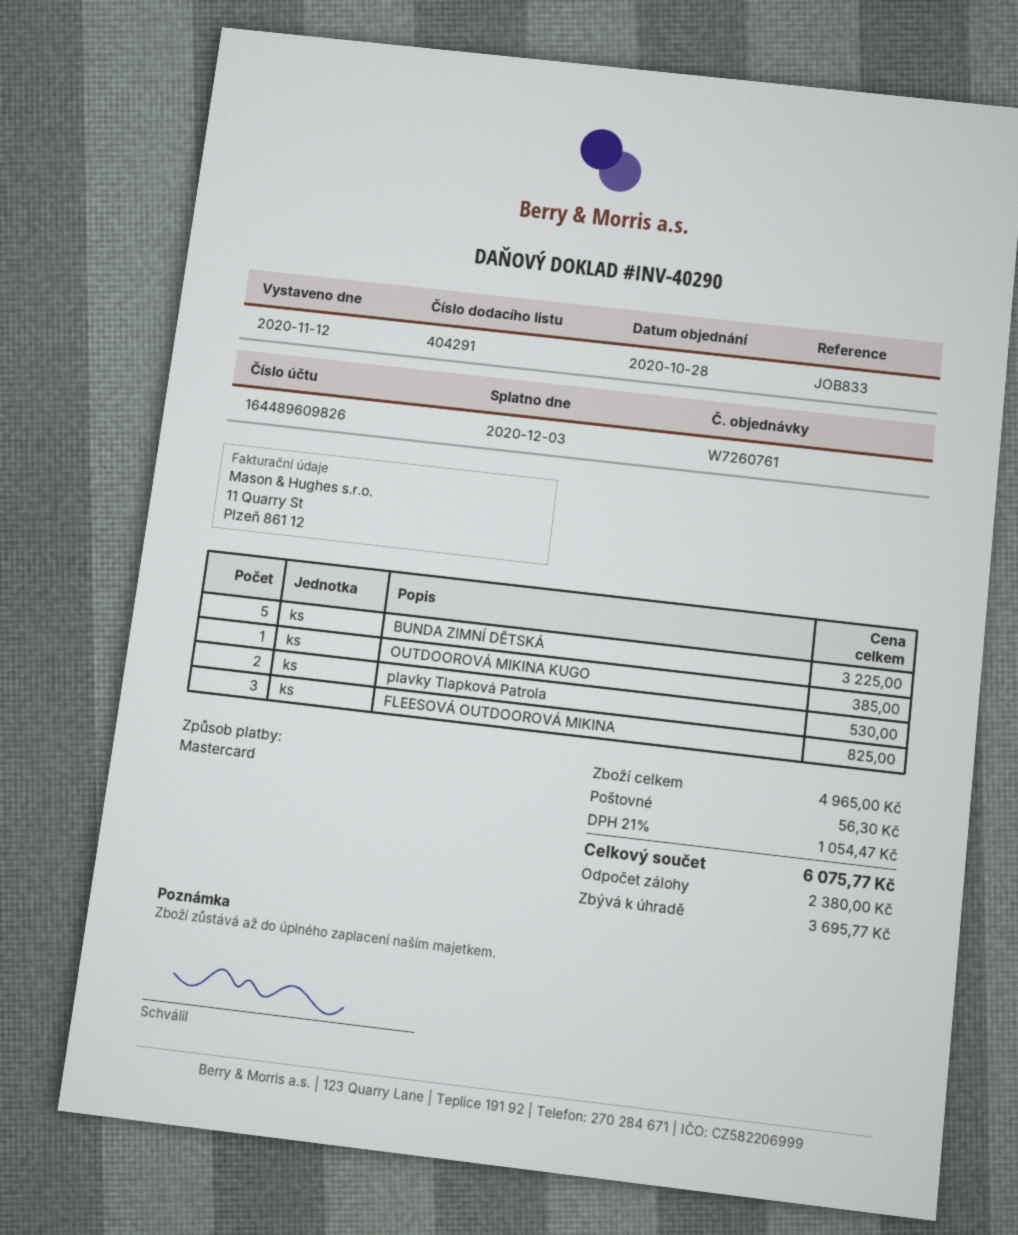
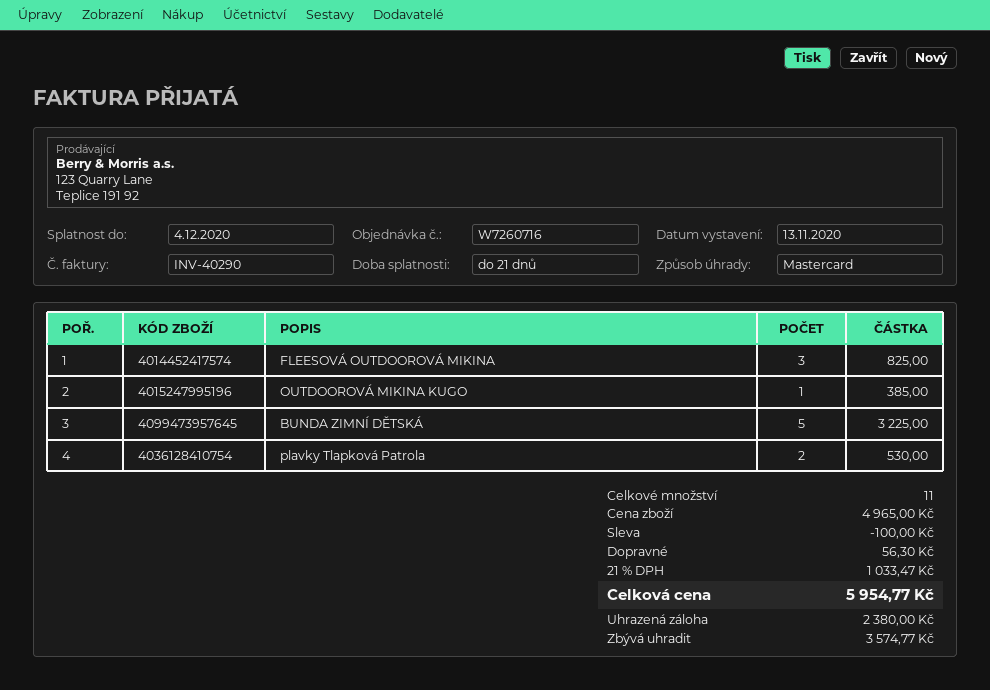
order number: W7260761 -> W7260716
invoice date: 2020-11-12 -> 2020-11-13
due date: 2020-12-03 -> 2020-12-04
discount: none -> 100.00
tax: 21% = 1054.47 -> 21% = 1033.47
total: 6075.77 -> 5954.77
balance: 3695.77 -> 3574.77

